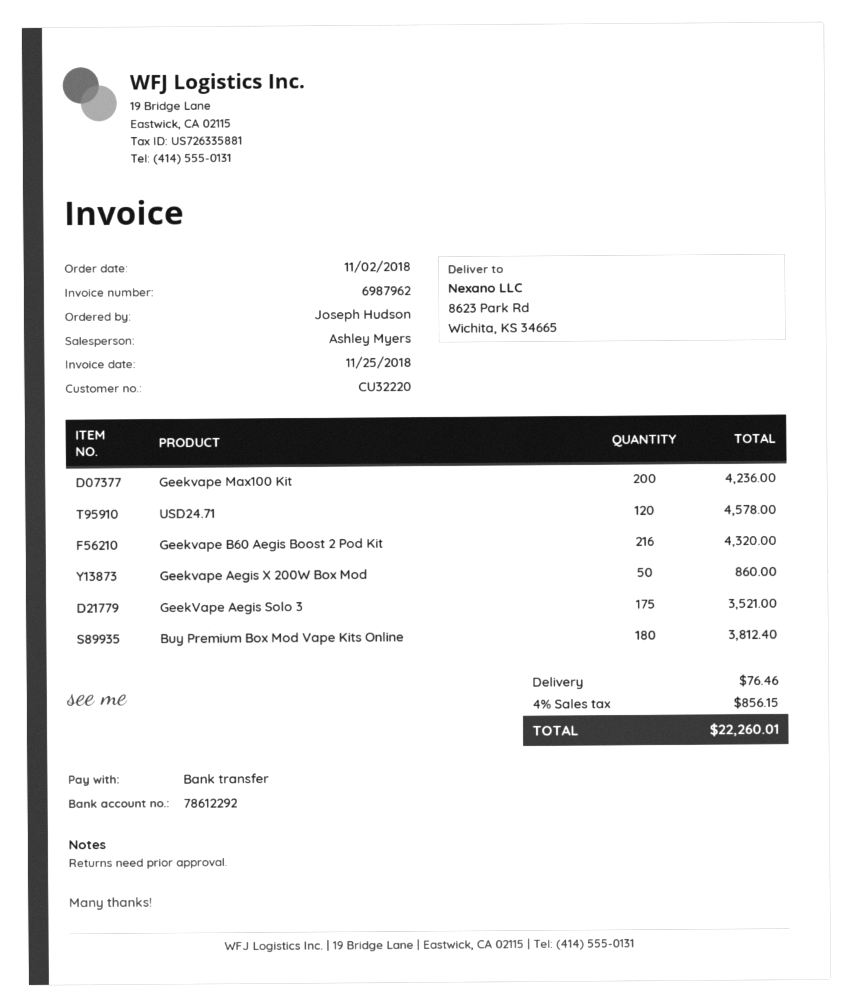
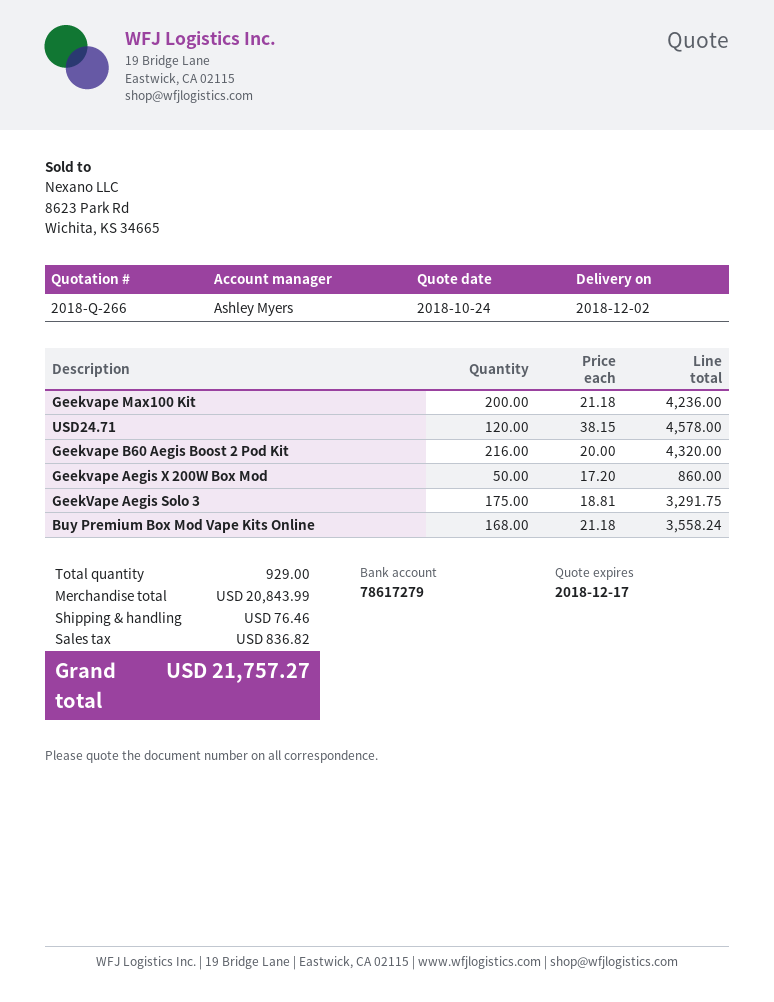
bank account: 78612292 -> 78617279
GeekVape Aegis Solo 3: 175 for 3521.00 -> 175 for 3291.75
Buy Premium Box Mod Vape Kits Online: 180 for 3812.40 -> 168 for 3558.24
tax: 856.15 -> 836.82
total: 22260.01 -> 21757.27

